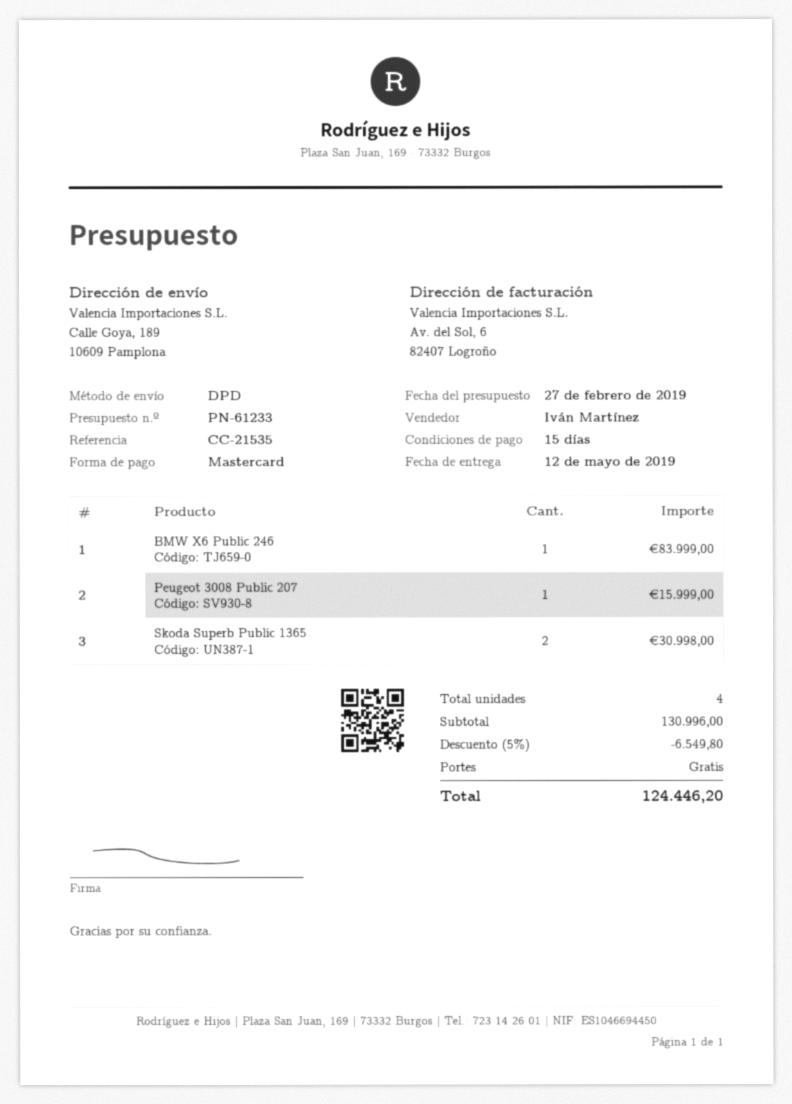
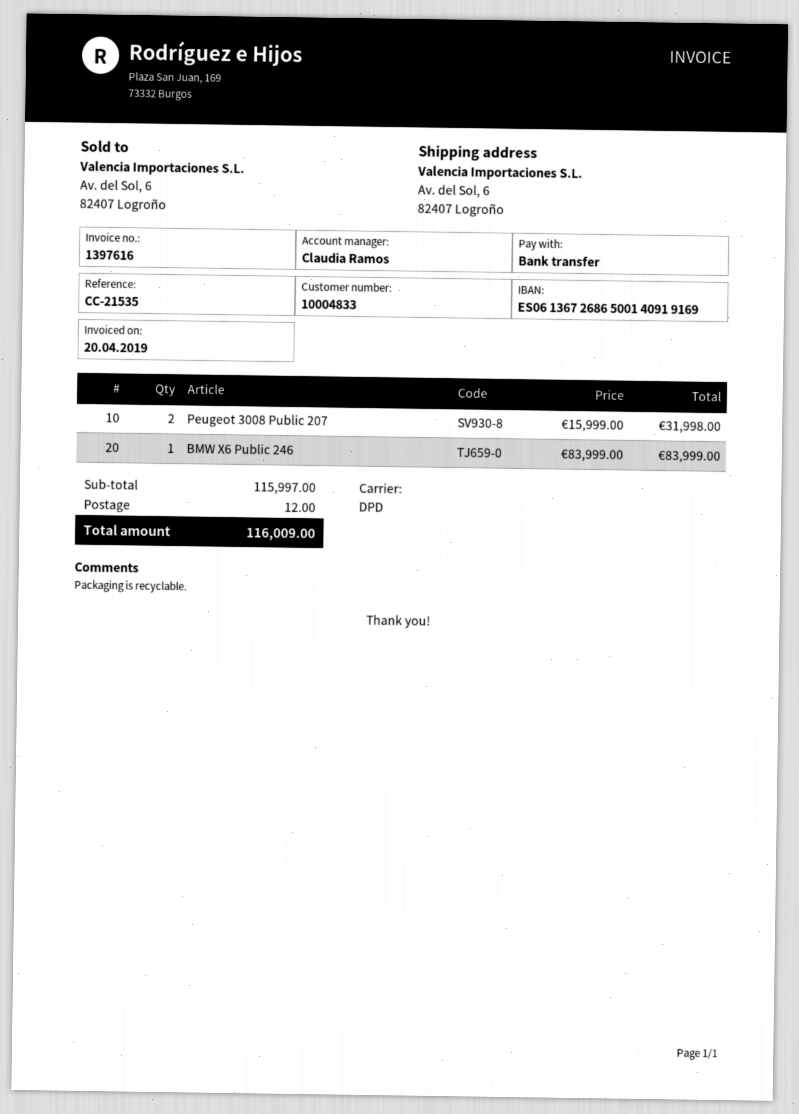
sales rep: Iván Martínez -> Claudia Ramos
payment method: Mastercard -> bank transfer
ship to: Calle Goya, 189, 10609 Pamplona -> Av. del Sol, 6, 82407 Logroño
Peugeot 3008 Public 207: 1 for 15999.00 -> 2 for 31998.00
Skoda Superb Public 1365: 2 for 30998.00 -> none
subtotal: 130996.00 -> 115997.00
discount: 5% = 6549.80 -> none
shipping: 0.00 -> 12.00
total: 124446.20 -> 116009.00

